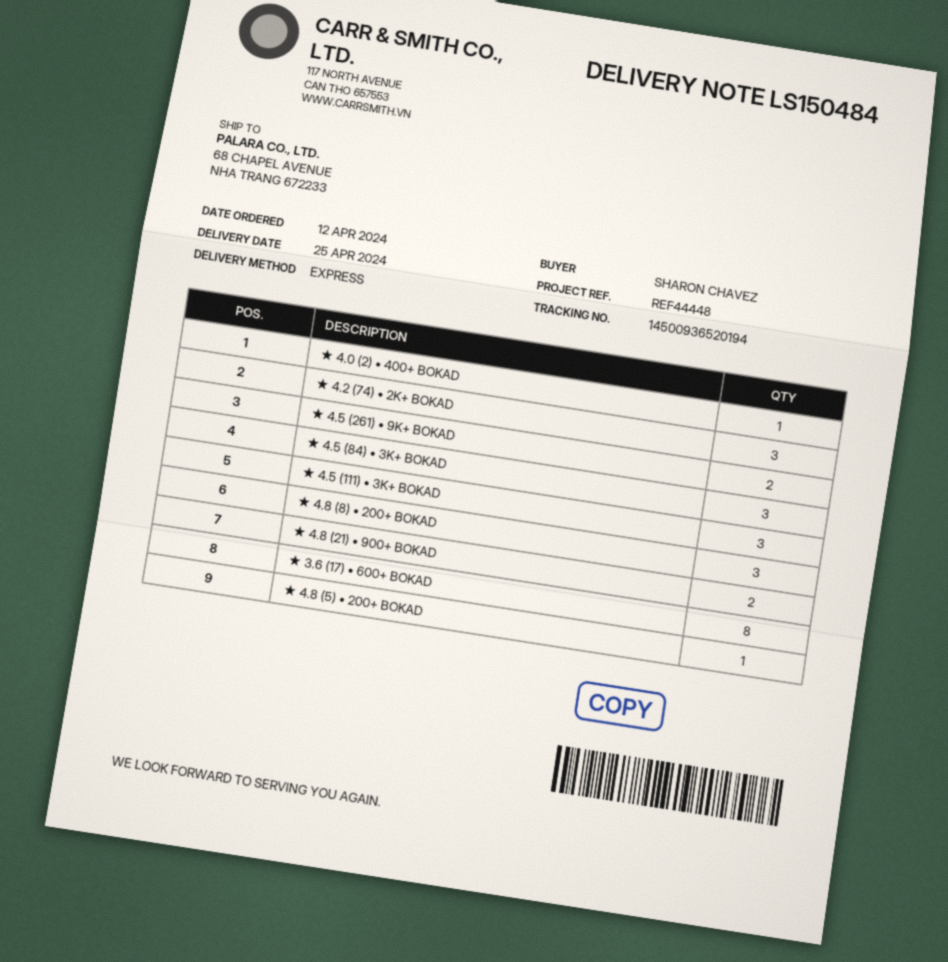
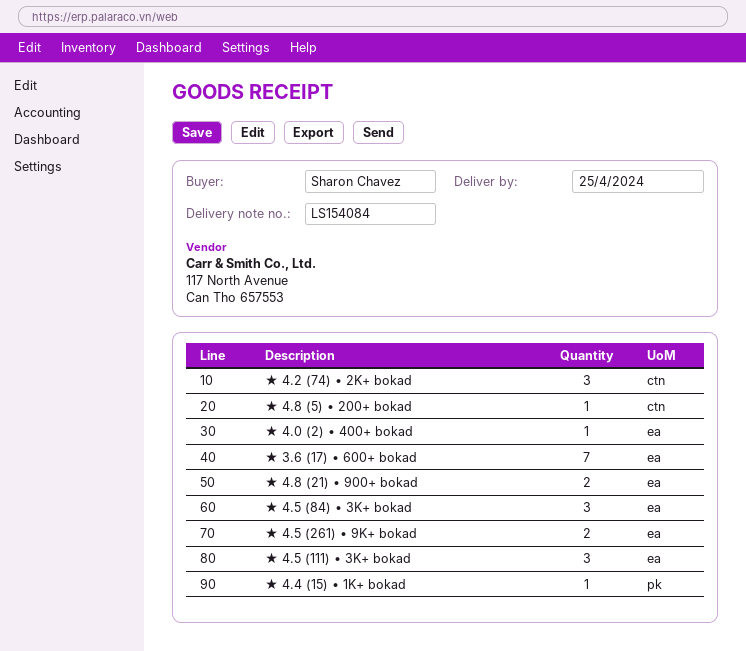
delivery note number: LS150484 -> LS154084
★ 4.8 (8) • 200+ BOKAD: 3 -> none
★ 3.6 (17) • 600+ BOKAD: 8 -> 7
★ 4.4 (15) • 1K+ bokad: none -> 1

